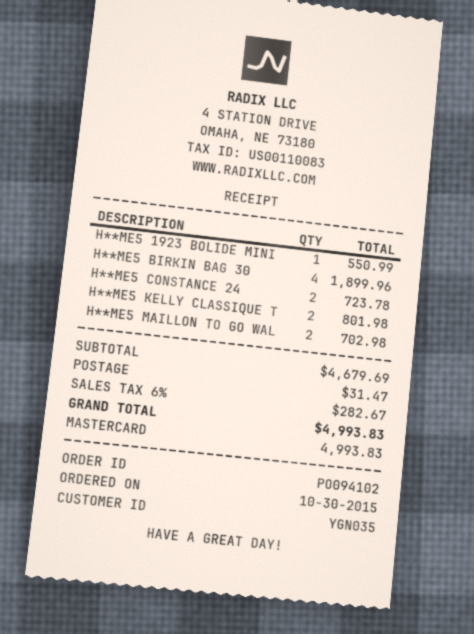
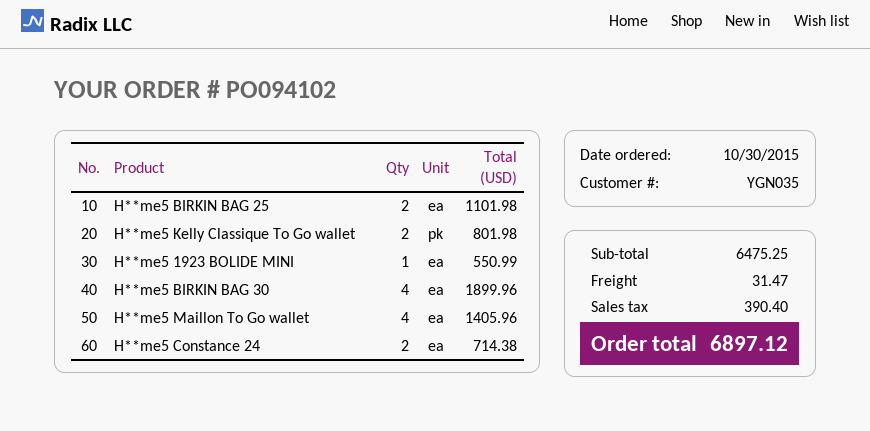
H**ME5 CONSTANCE 24: 2 for 723.78 -> 2 for 714.38
H**ME5 MAILLON TO GO WAL: 2 for 702.98 -> 4 for 1405.96
H**me5 BIRKIN BAG 25: none -> 2 for 1101.98
subtotal: 4679.69 -> 6475.25
tax: 282.67 -> 390.40
total: 4993.83 -> 6897.12

